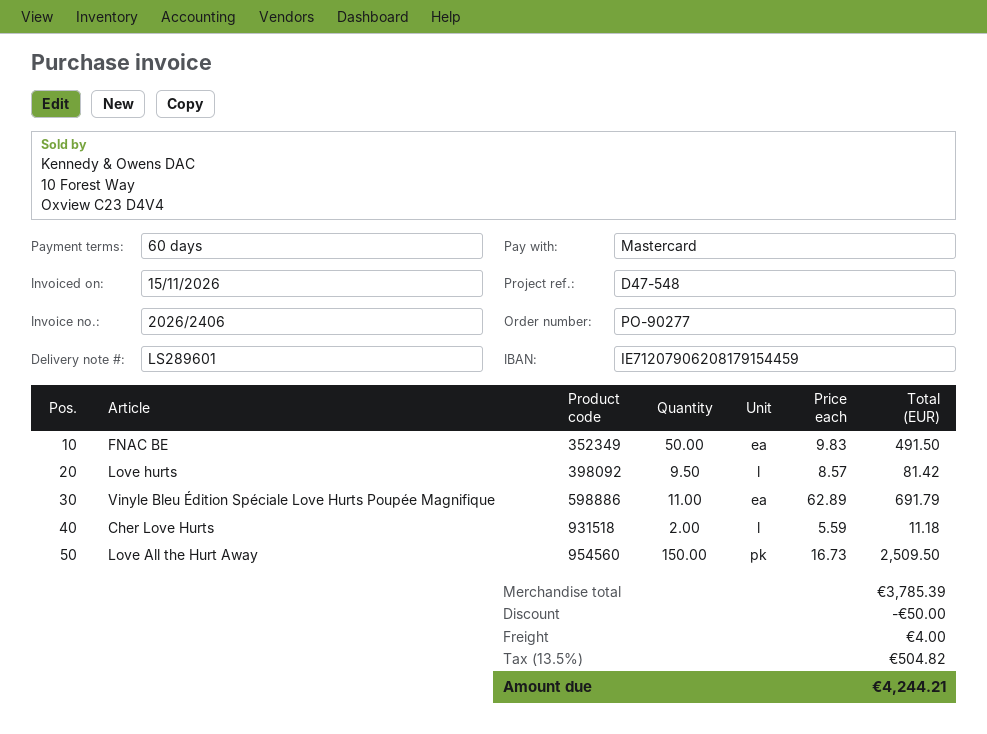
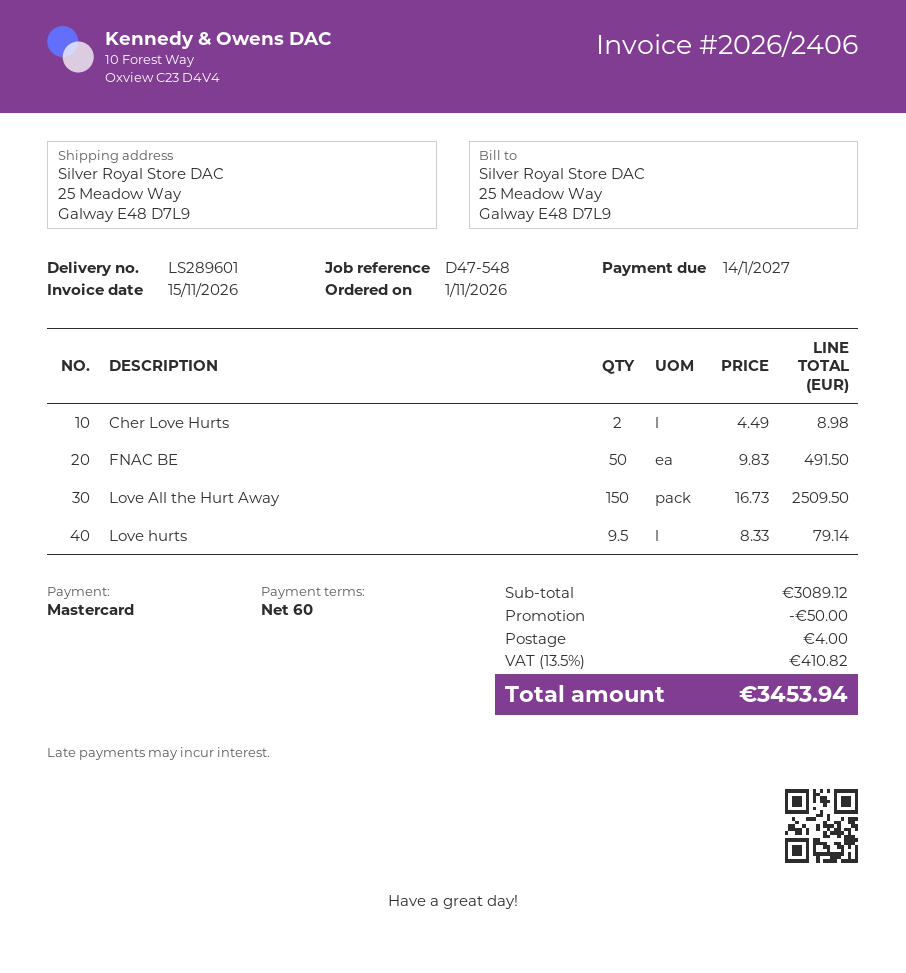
Love hurts: 9.5 x 8.57 = 81.42 -> 9.5 x 8.33 = 79.14
Vinyle Bleu Édition Spéciale Love Hurts Poupée Magnifique: 11 x 62.89 = 691.79 -> none
Cher Love Hurts: 2 x 5.59 = 11.18 -> 2 x 4.49 = 8.98
subtotal: 3785.39 -> 3089.12
tax: 13.5% = 504.82 -> 13.5% = 410.82
total: 4244.21 -> 3453.94

